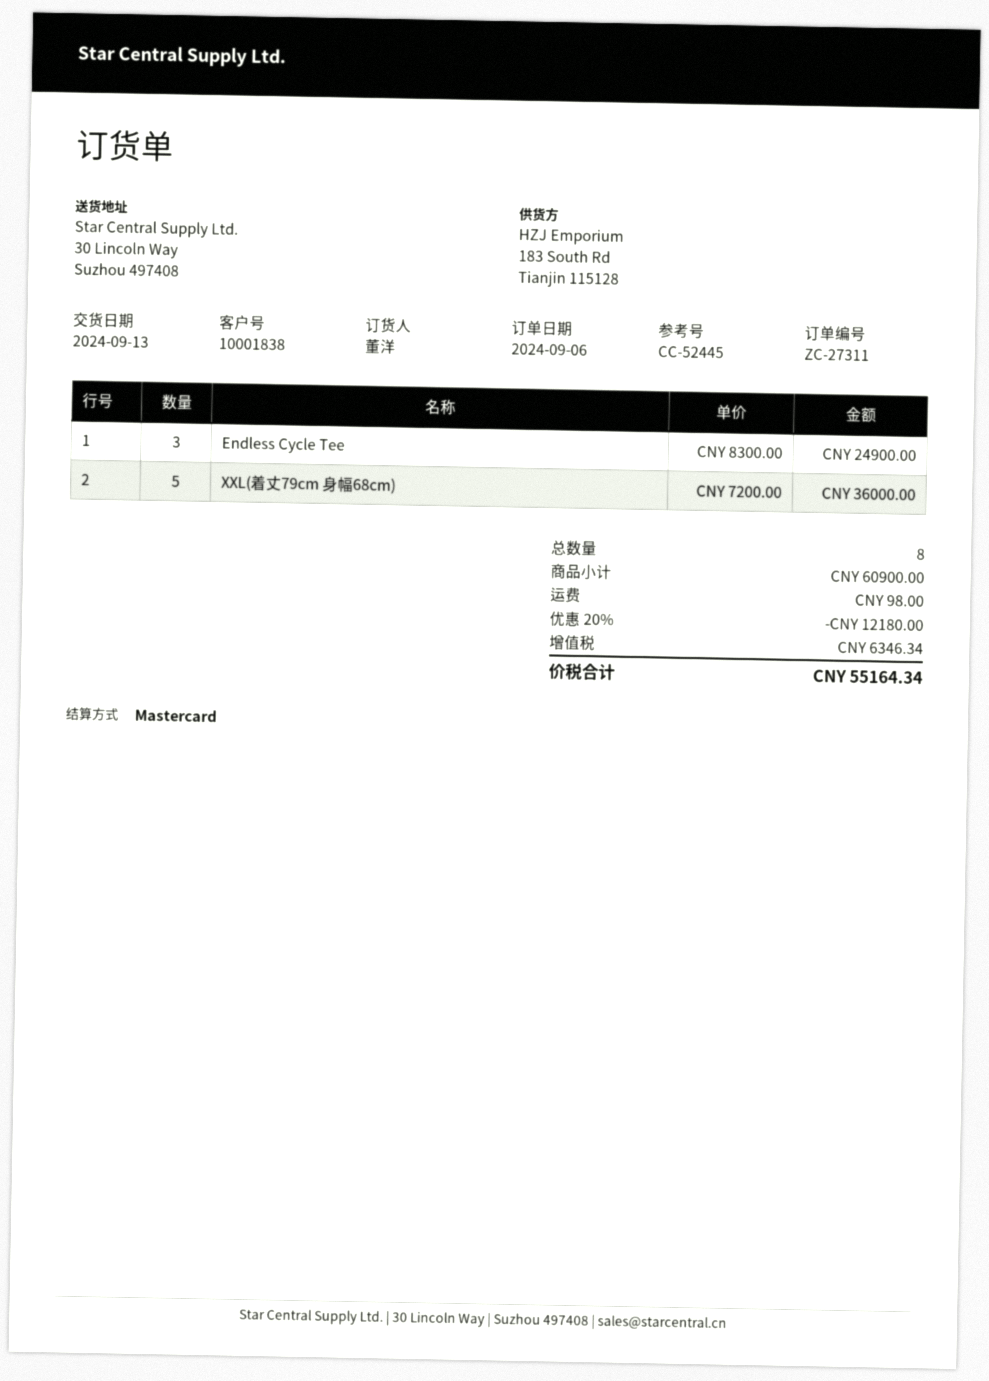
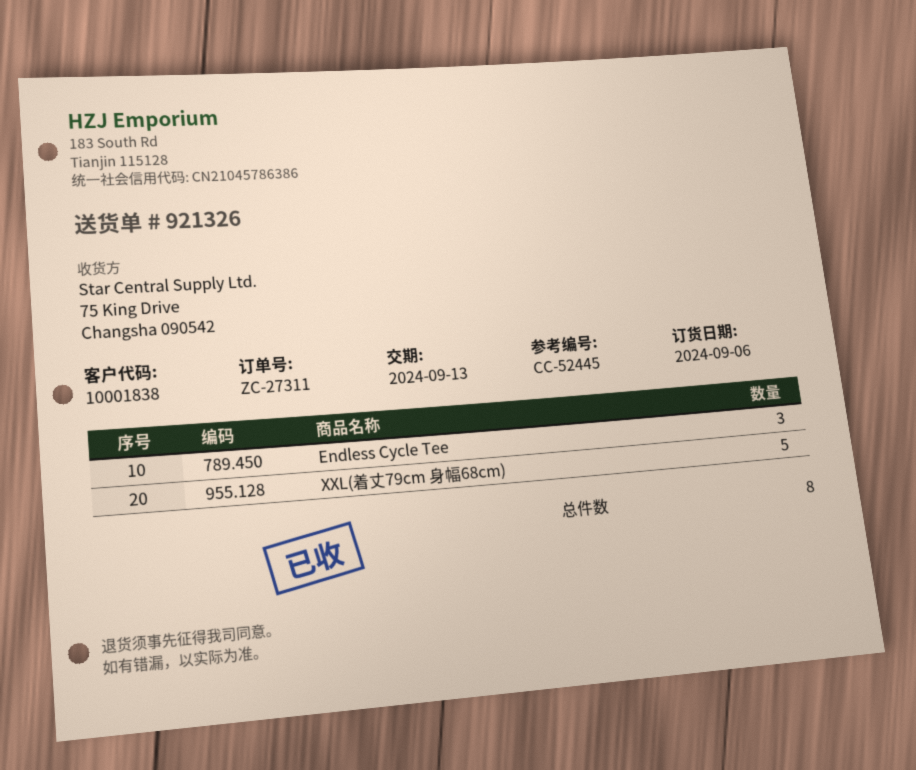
ship to: 30 Lincoln Way, Suzhou 497408 -> 75 King Drive, Changsha 090542

